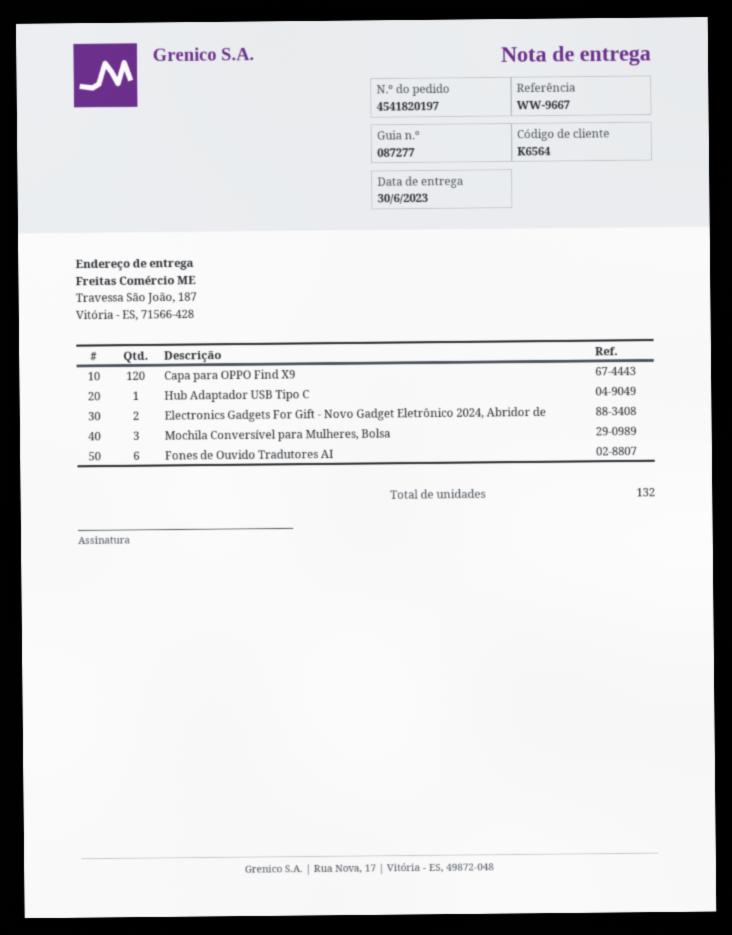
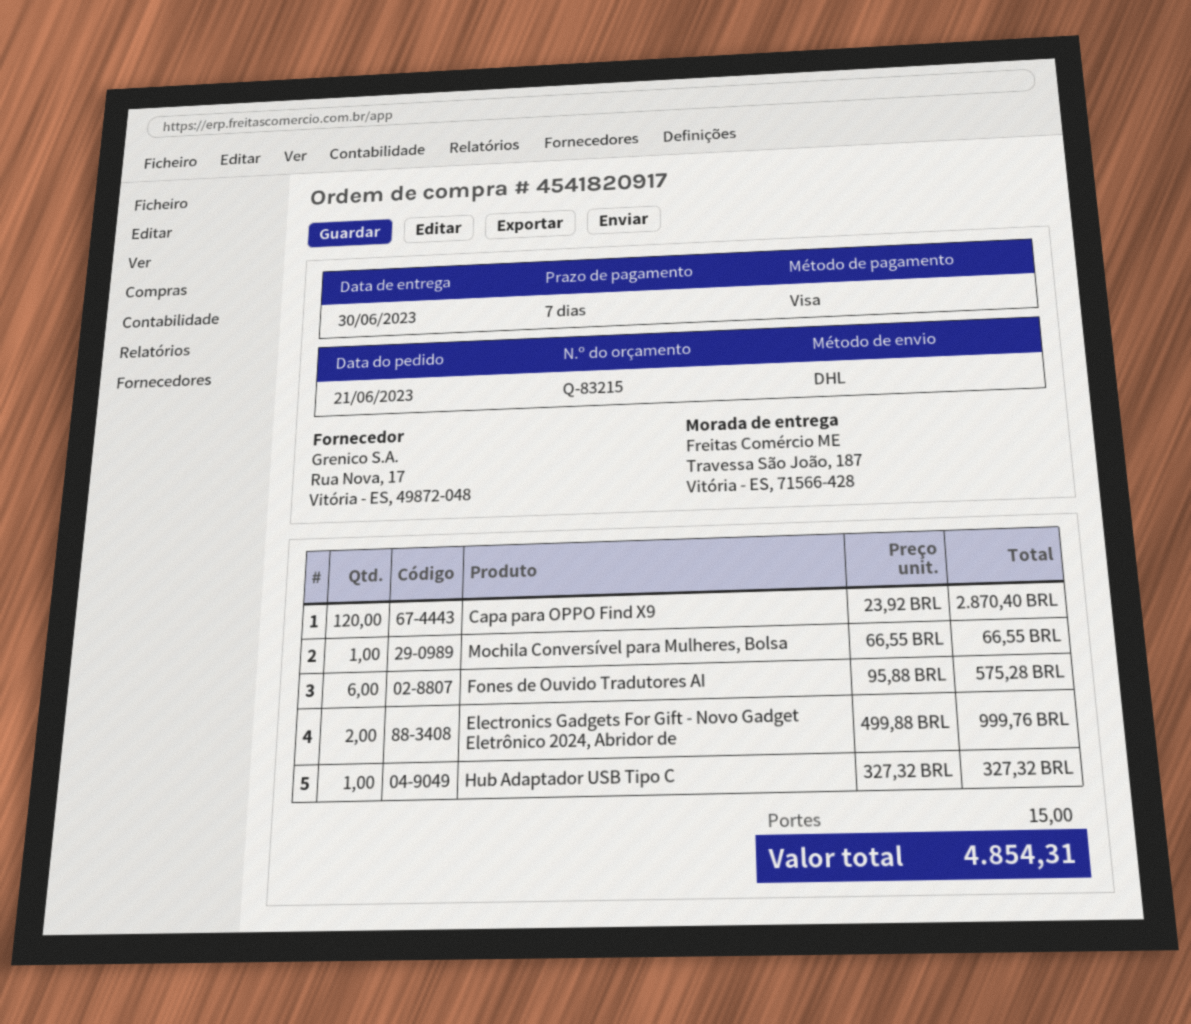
order number: 4541820197 -> 4541820917
Mochila Conversível para Mulheres, Bolsa: 3 -> 1

